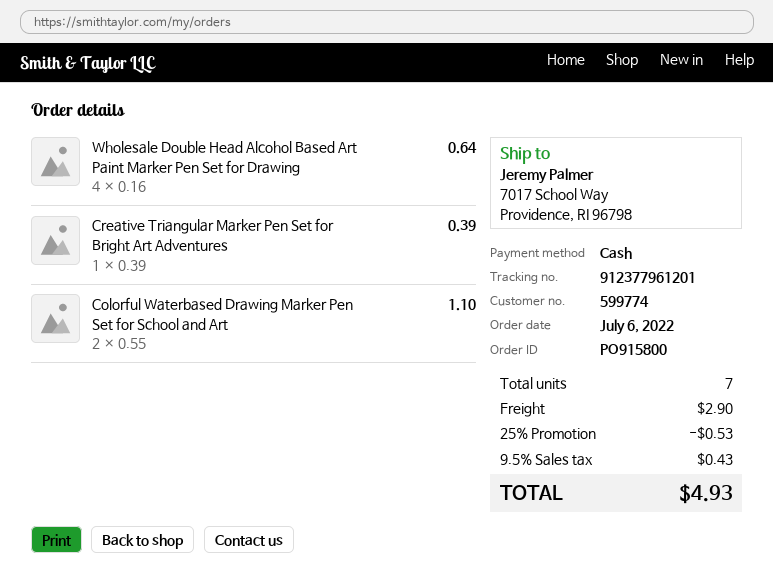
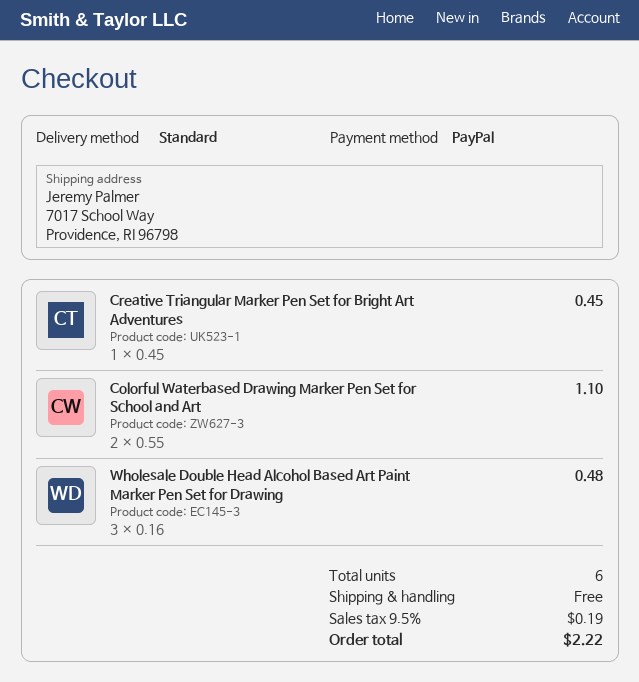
payment method: cash -> PayPal
Wholesale Double Head Alcohol Based Art Paint Marker Pen Set for Drawing: 4 x 0.16 = 0.64 -> 3 x 0.16 = 0.48
Creative Triangular Marker Pen Set for Bright Art Adventures: 1 x 0.39 = 0.39 -> 1 x 0.45 = 0.45
total quantity: 7 -> 6
discount: 25% = 0.53 -> none
shipping: 2.90 -> 0.00
tax: 9.5% = 0.43 -> 9.5% = 0.19
total: 4.93 -> 2.22

